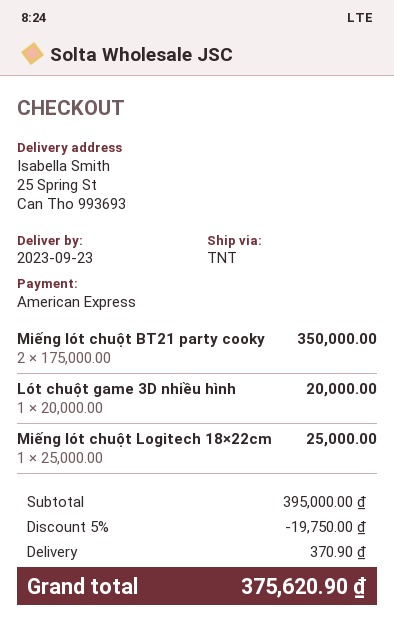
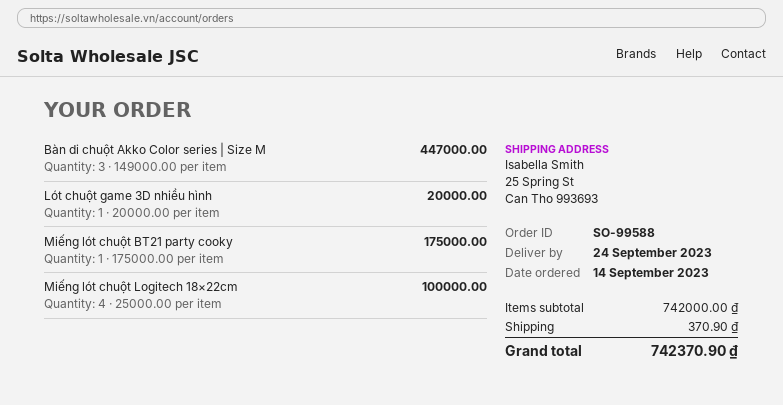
delivery date: 2023-09-23 -> 2023-09-24
Miếng lót chuột BT21 party cooky: 2 x 175000.00 = 350000.00 -> 1 x 175000.00 = 175000.00
Miếng lót chuột Logitech 18×22cm: 1 x 25000.00 = 25000.00 -> 4 x 25000.00 = 100000.00
Bàn di chuột Akko Color series | Size M: none -> 3 x 149000.00 = 447000.00
subtotal: 395000.00 -> 742000.00
discount: 5% = 19750.00 -> none
total: 375620.90 -> 742370.90

